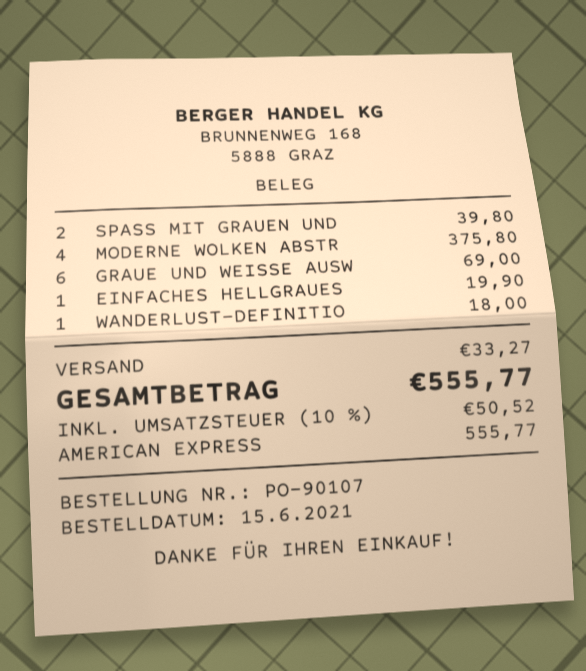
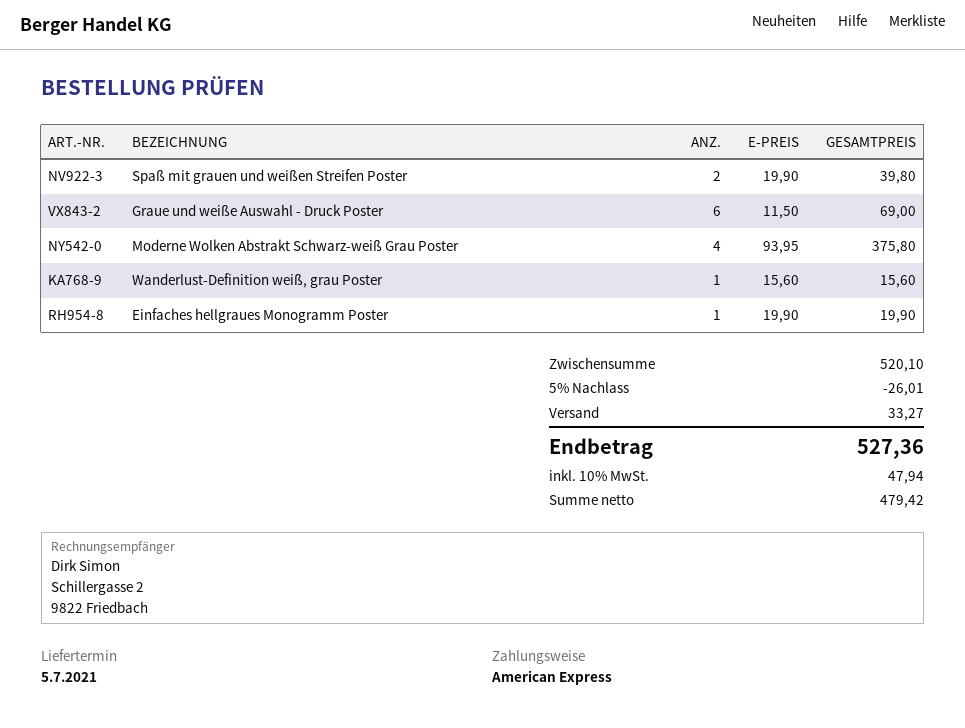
WANDERLUST-DEFINITIO: 1 for 18.00 -> 1 for 15.60
discount: none -> 5% = 26.01
tax: 10% = 50.52 -> 10% = 47.94
total: 555.77 -> 527.36

